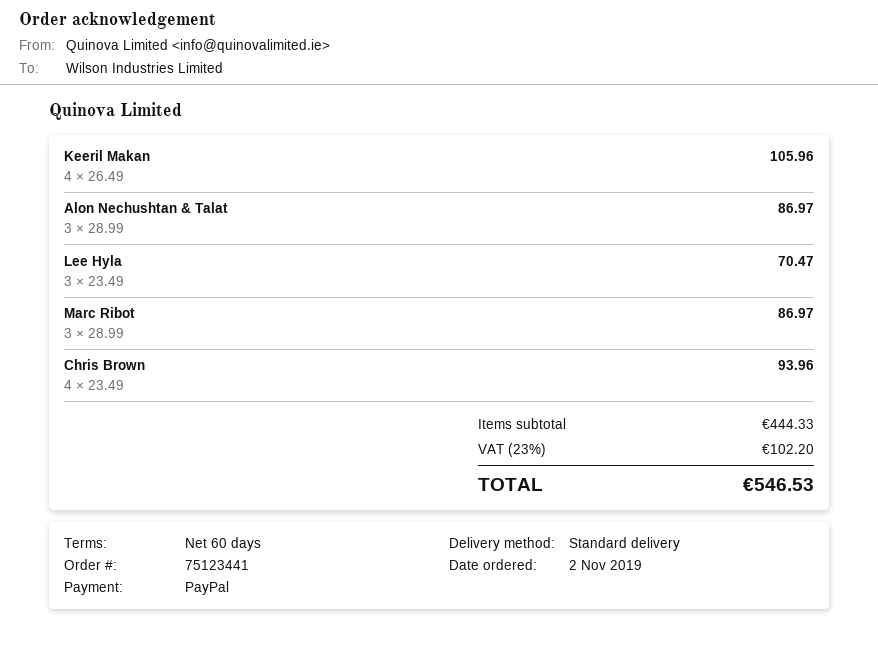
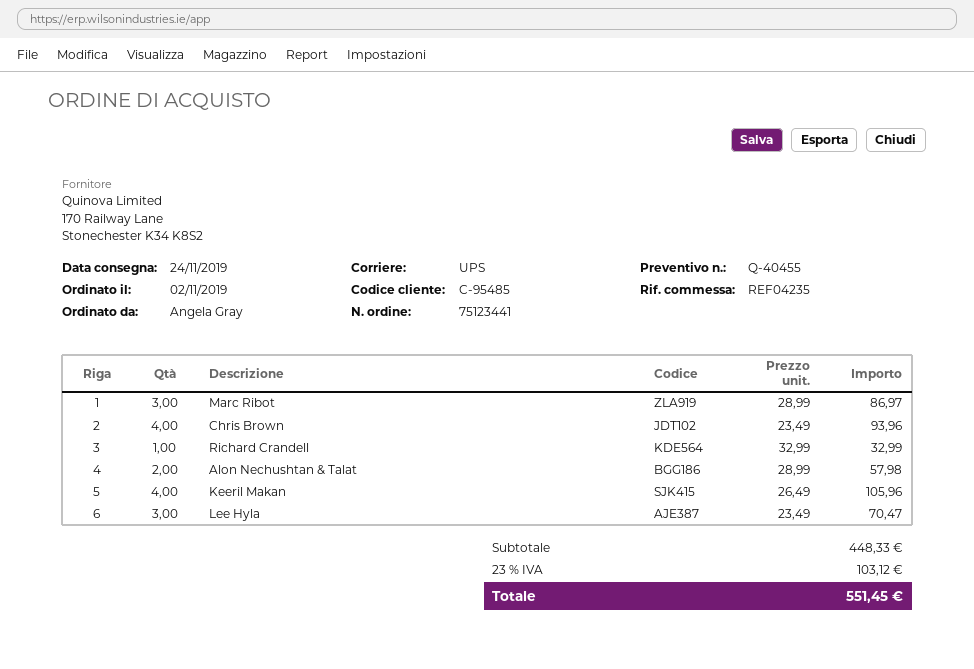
shipping method: standard -> UPS
Alon Nechushtan & Talat: 3 x 28.99 = 86.97 -> 2 x 28.99 = 57.98
Richard Crandell: none -> 1 x 32.99 = 32.99
subtotal: 444.33 -> 448.33
tax: 23% = 102.20 -> 23% = 103.12
total: 546.53 -> 551.45

